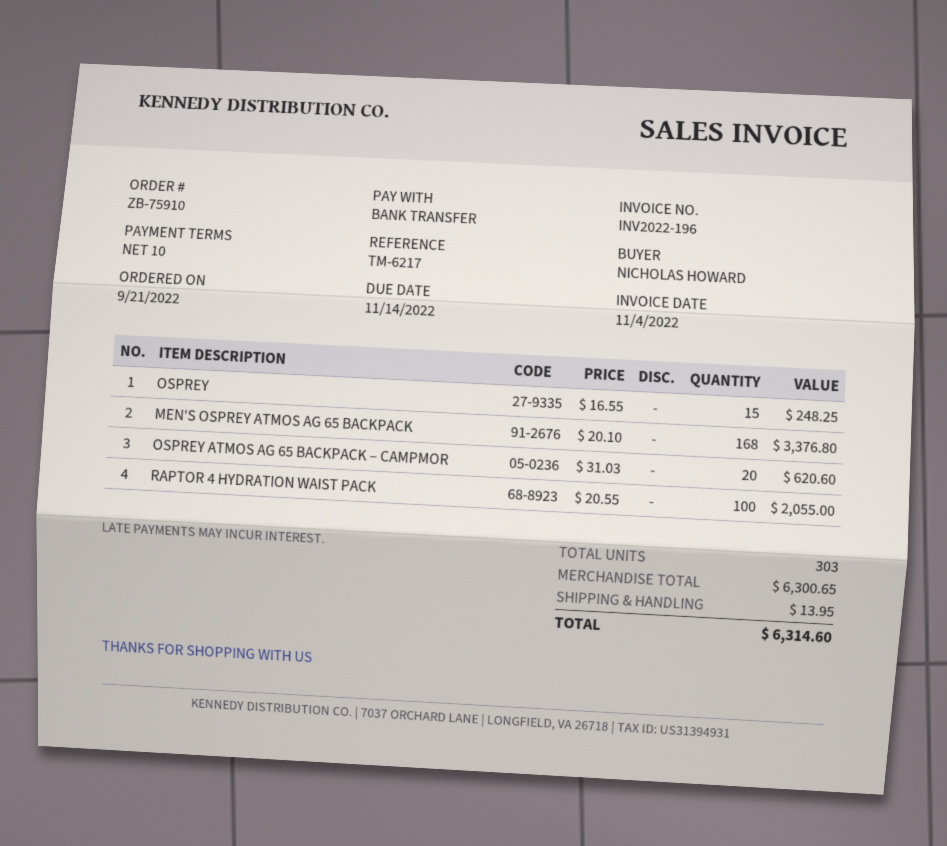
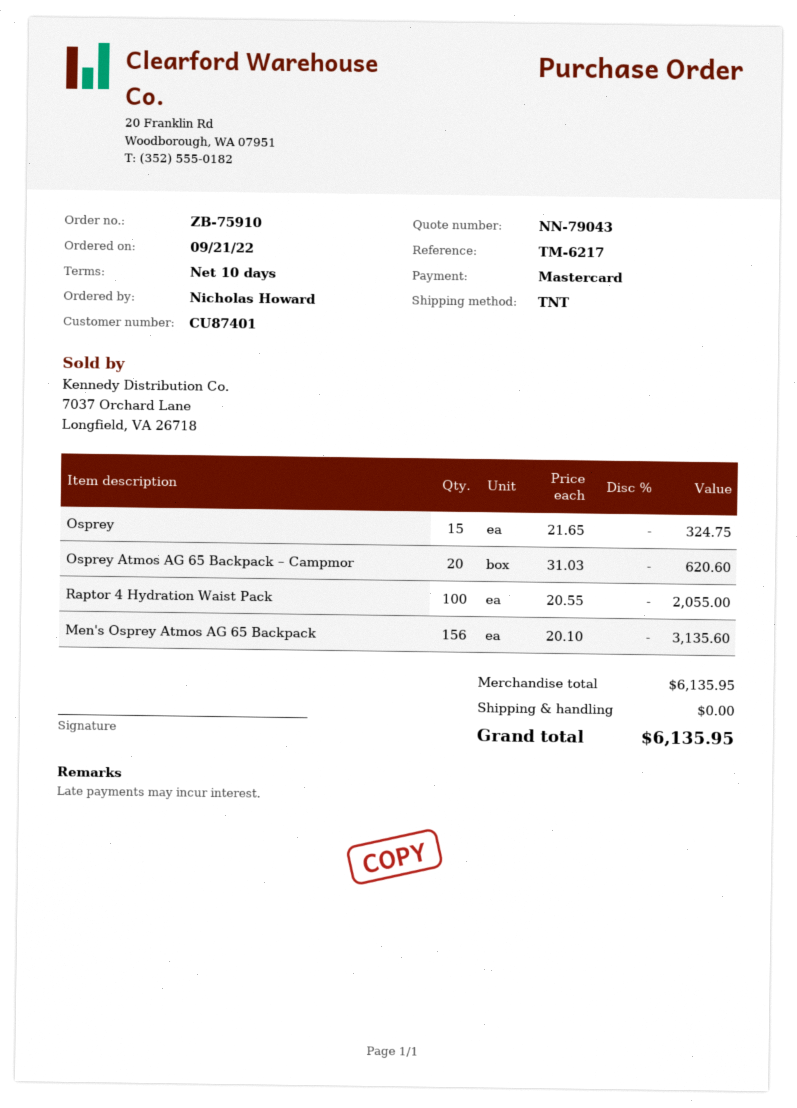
payment method: bank transfer -> Mastercard
OSPREY: 15 x 16.55 = 248.25 -> 15 x 21.65 = 324.75
MEN'S OSPREY ATMOS AG 65 BACKPACK: 168 x 20.10 = 3376.80 -> 156 x 20.10 = 3135.60
subtotal: 6300.65 -> 6135.95
shipping: 13.95 -> 0.00
total: 6314.60 -> 6135.95

